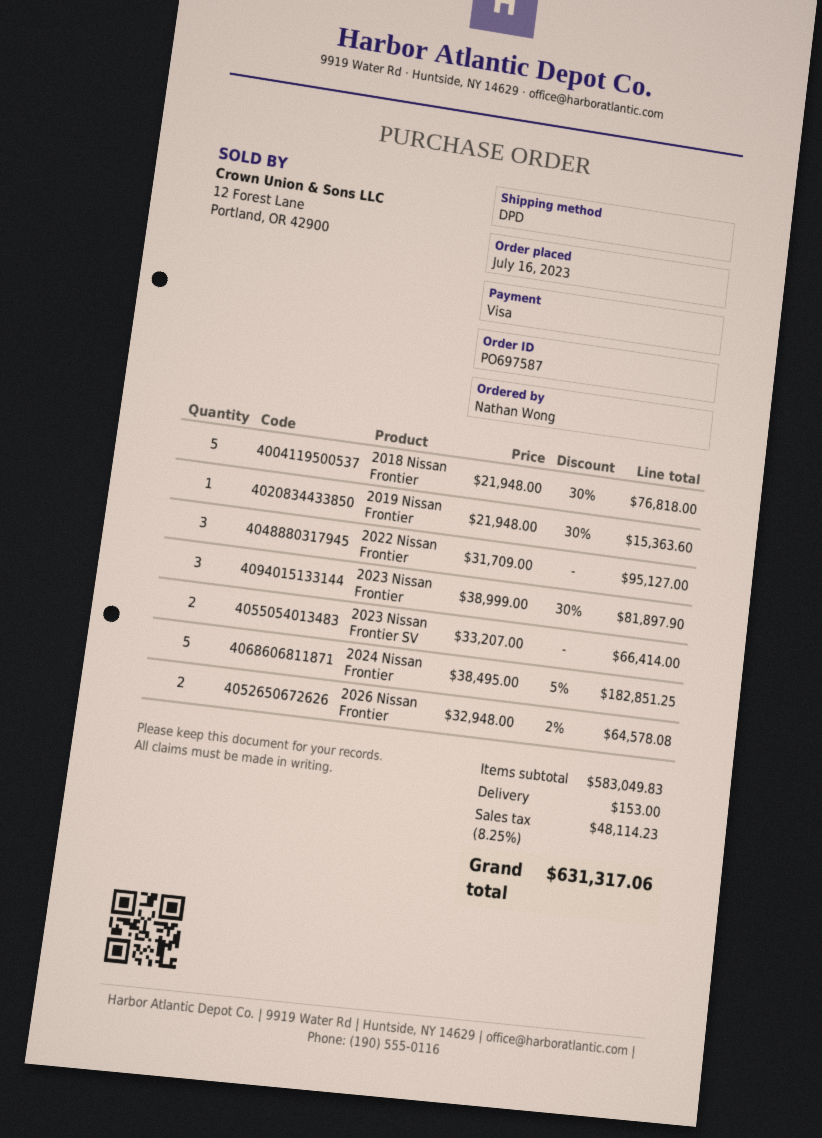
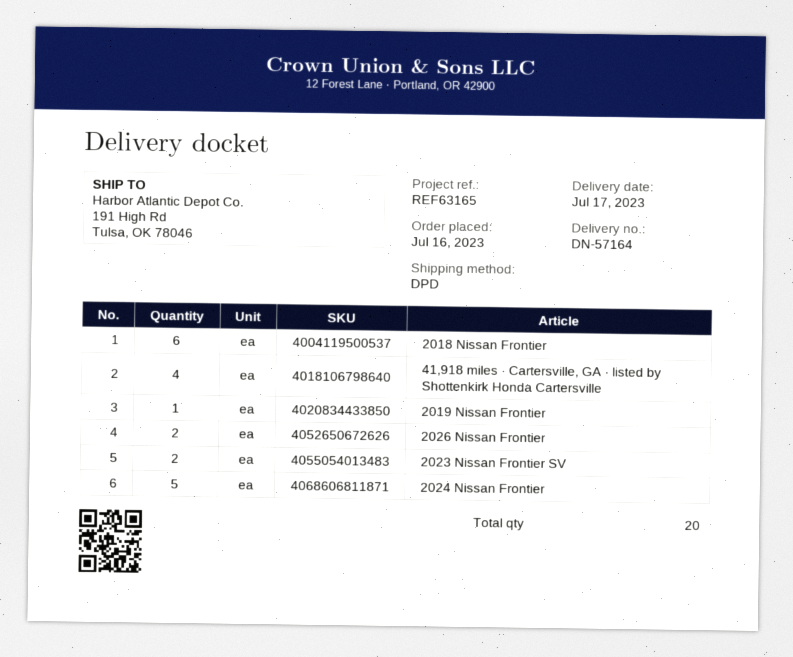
2018 Nissan Frontier: 5 -> 6
2022 Nissan Frontier: 3 -> none
2023 Nissan Frontier: 3 -> none
41,918 miles · Cartersville, GA · listed by Shottenkirk Honda Cartersville: none -> 4

